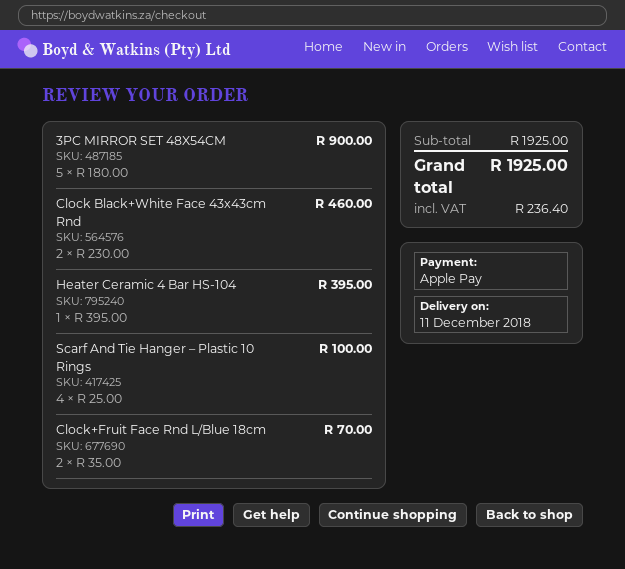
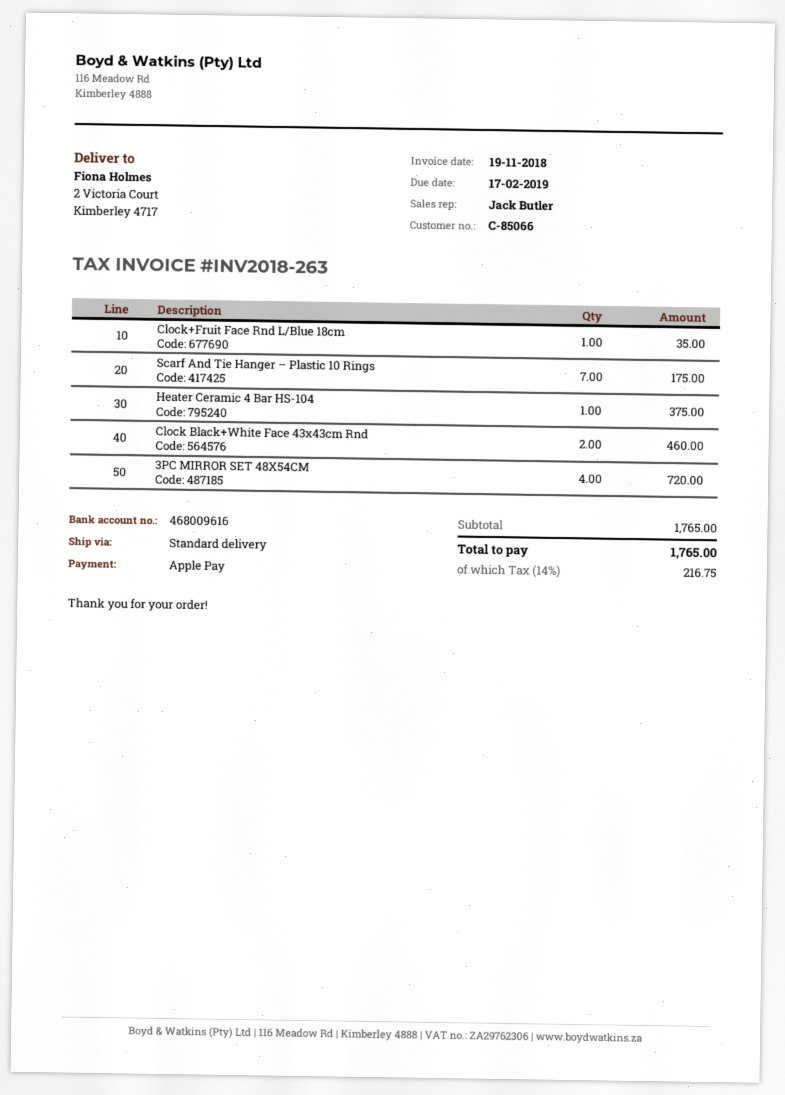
3PC MIRROR SET 48X54CM: 5 for 900.00 -> 4 for 720.00
Heater Ceramic 4 Bar HS-104: 1 for 395.00 -> 1 for 375.00
Scarf And Tie Hanger – Plastic 10 Rings: 4 for 100.00 -> 7 for 175.00
Clock+Fruit Face Rnd L/Blue 18cm: 2 for 70.00 -> 1 for 35.00
subtotal: 1925.00 -> 1765.00
tax: 236.40 -> 216.75
total: 1925.00 -> 1765.00

